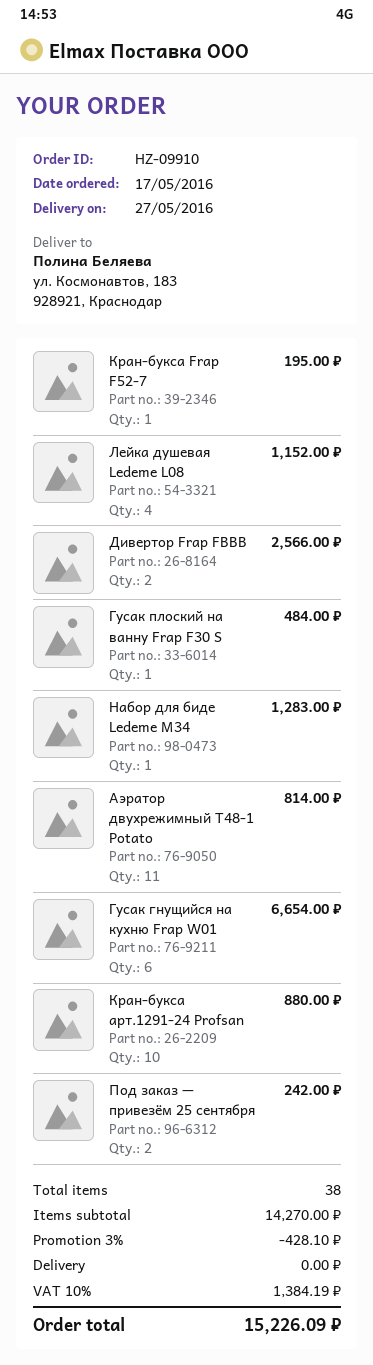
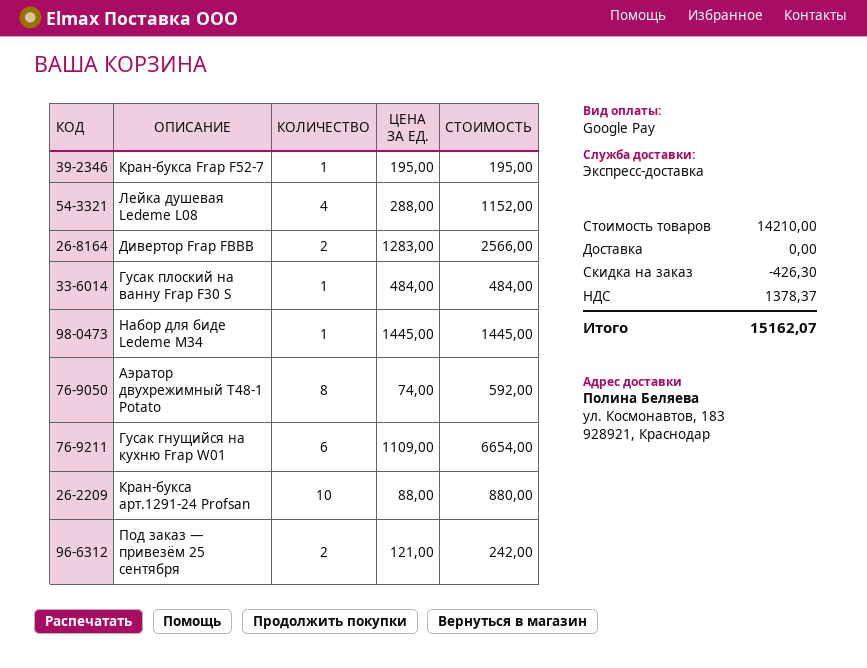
Набор для биде Ledeme М34: 1 for 1283.00 -> 1 for 1445.00
Аэратор двухрежимный T48-1 Potato: 11 for 814.00 -> 8 for 592.00
subtotal: 14270.00 -> 14210.00
discount: 428.10 -> 426.30
tax: 1384.19 -> 1378.37
total: 15226.09 -> 15162.07

